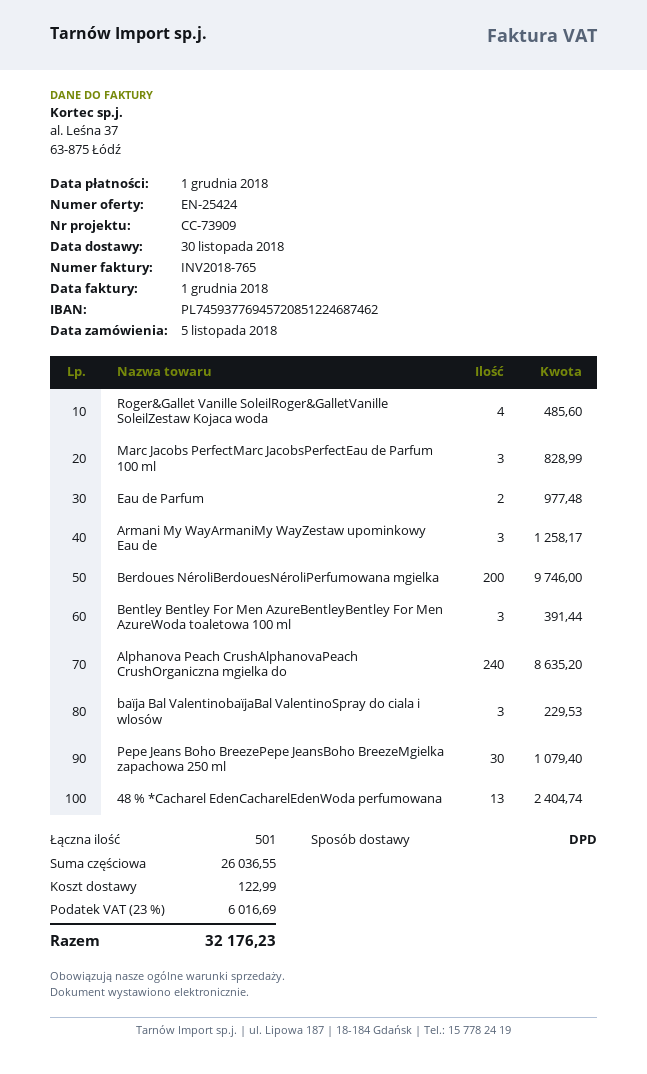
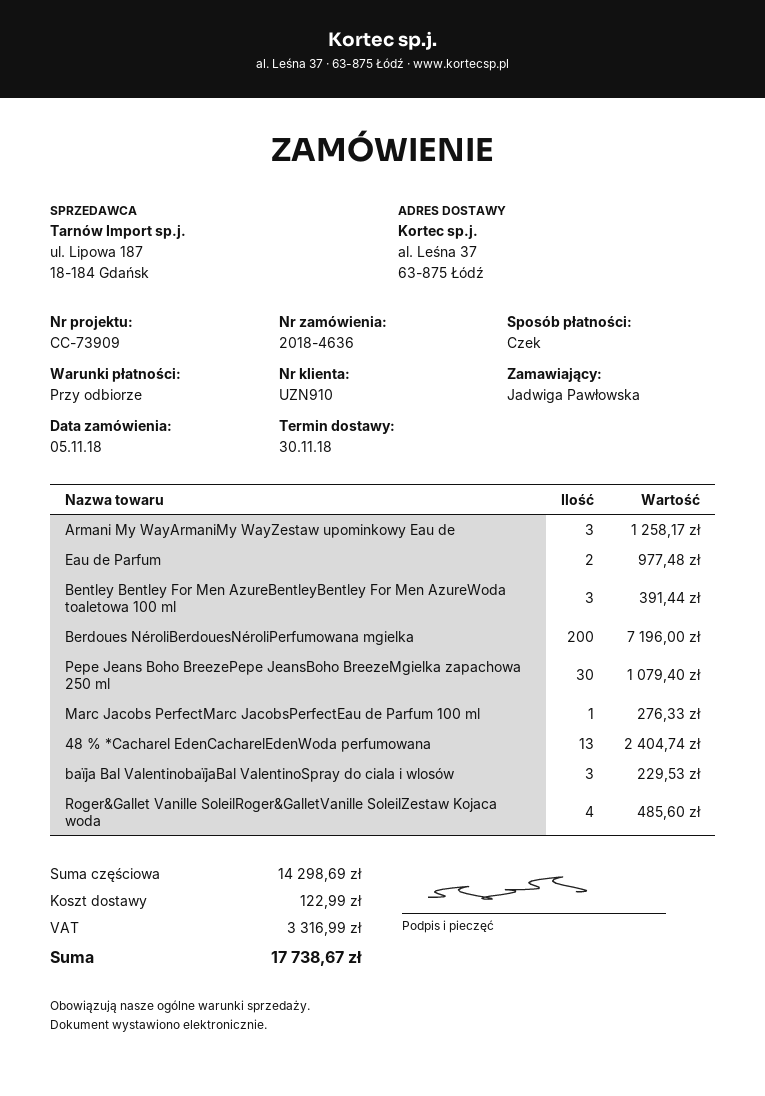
Marc Jacobs PerfectMarc JacobsPerfectEau de Parfum 100 ml: 3 for 828.99 -> 1 for 276.33
Berdoues NéroliBerdouesNéroliPerfumowana mgielka: 200 for 9746.00 -> 200 for 7196.00
Alphanova Peach CrushAlphanovaPeach CrushOrganiczna mgielka do: 240 for 8635.20 -> none
subtotal: 26036.55 -> 14298.69
tax: 6016.69 -> 3316.99
total: 32176.23 -> 17738.67

